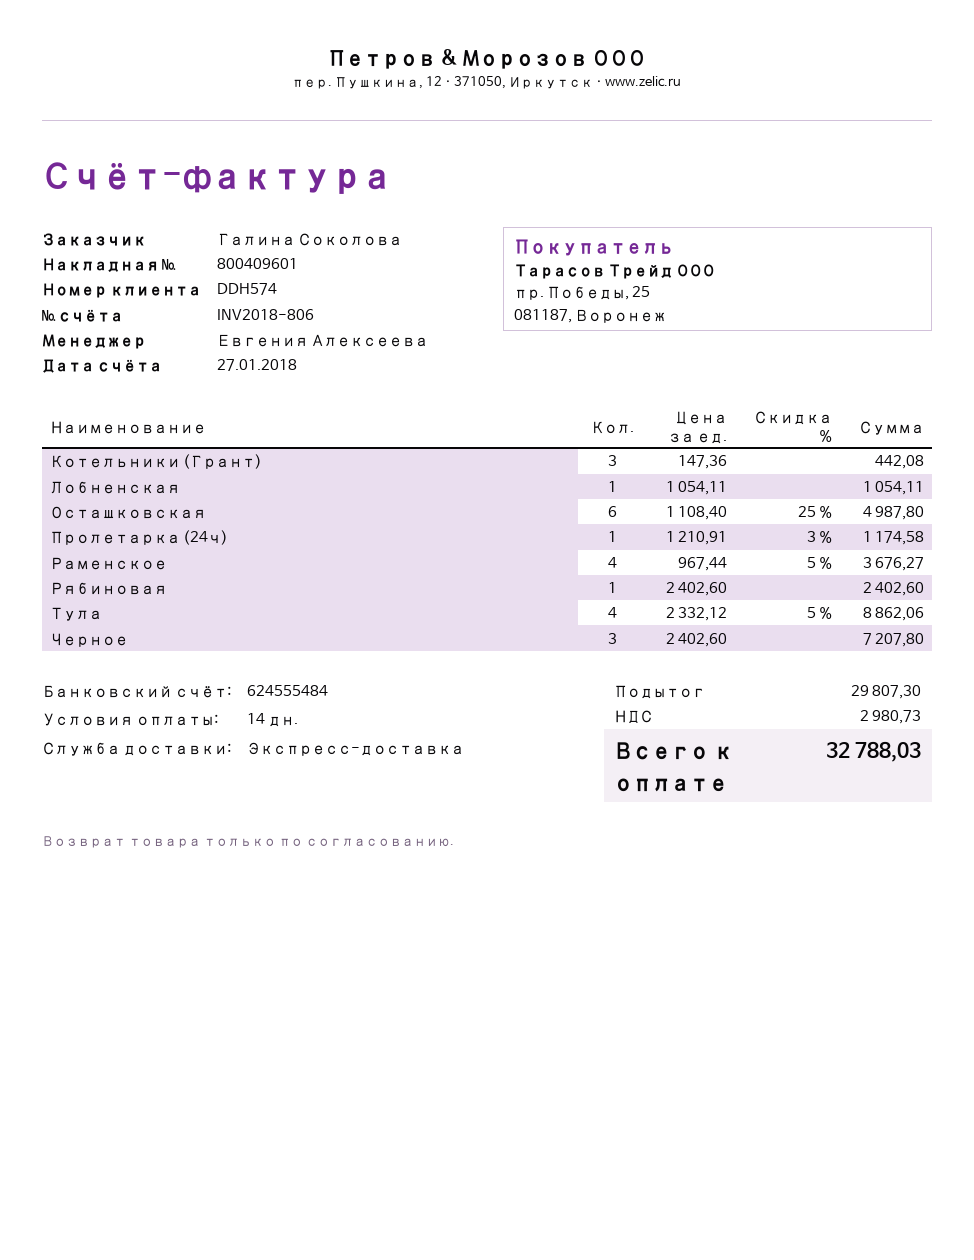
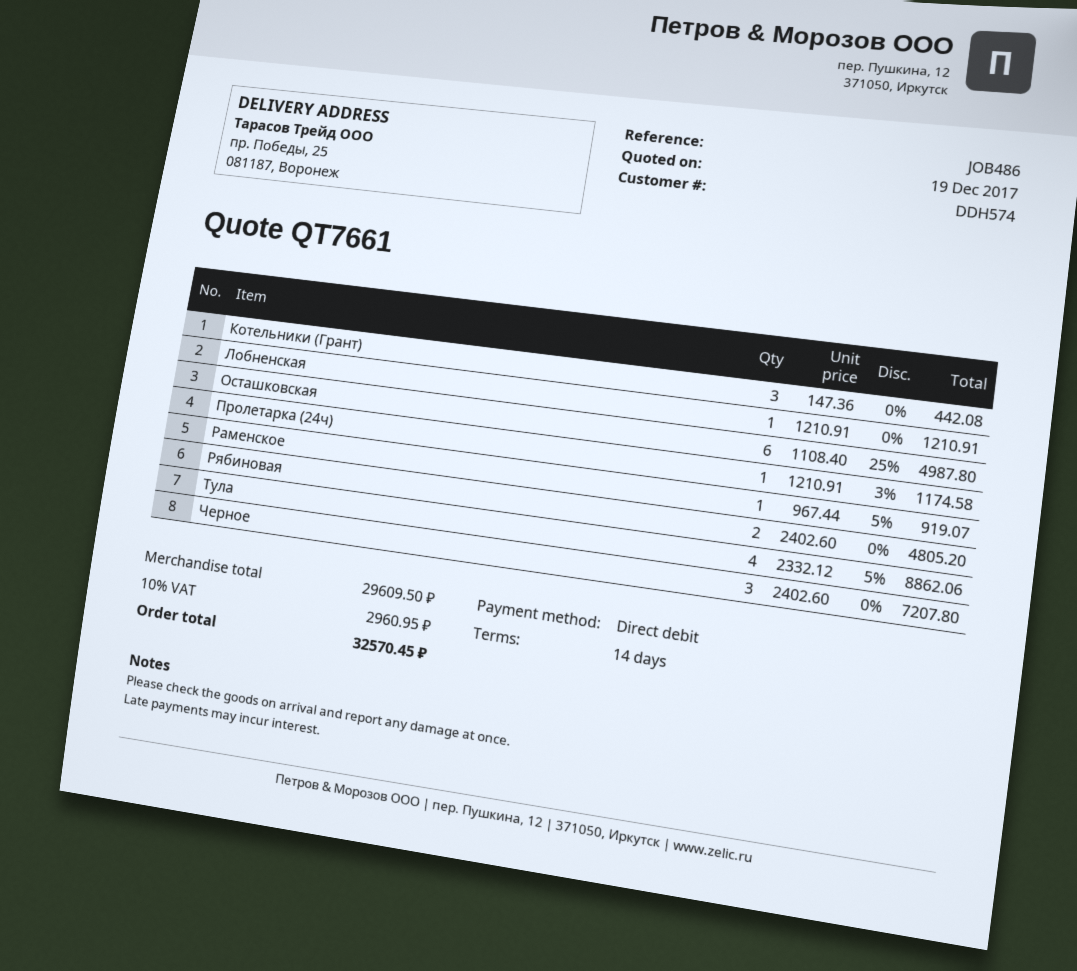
Лобненская: 1 x 1054.11 = 1054.11 -> 1 x 1210.91 = 1210.91
Раменское: 4 x 967.44 - 5% = 3676.27 -> 1 x 967.44 - 5% = 919.07
Рябиновая: 1 x 2402.60 = 2402.60 -> 2 x 2402.60 = 4805.20
subtotal: 29807.30 -> 29609.50
tax: 2980.73 -> 2960.95
total: 32788.03 -> 32570.45

